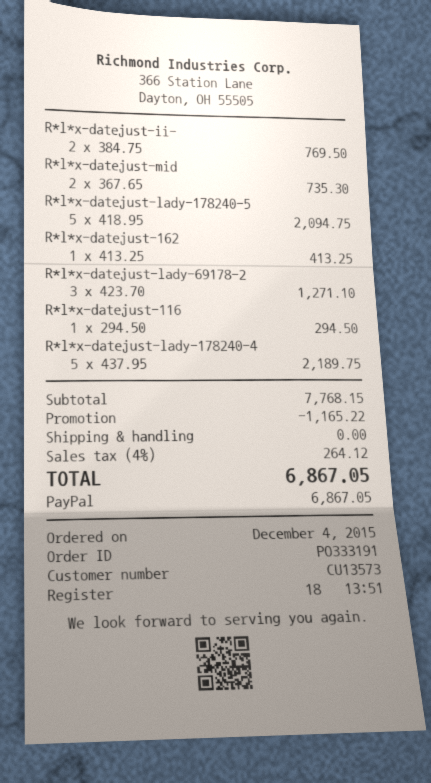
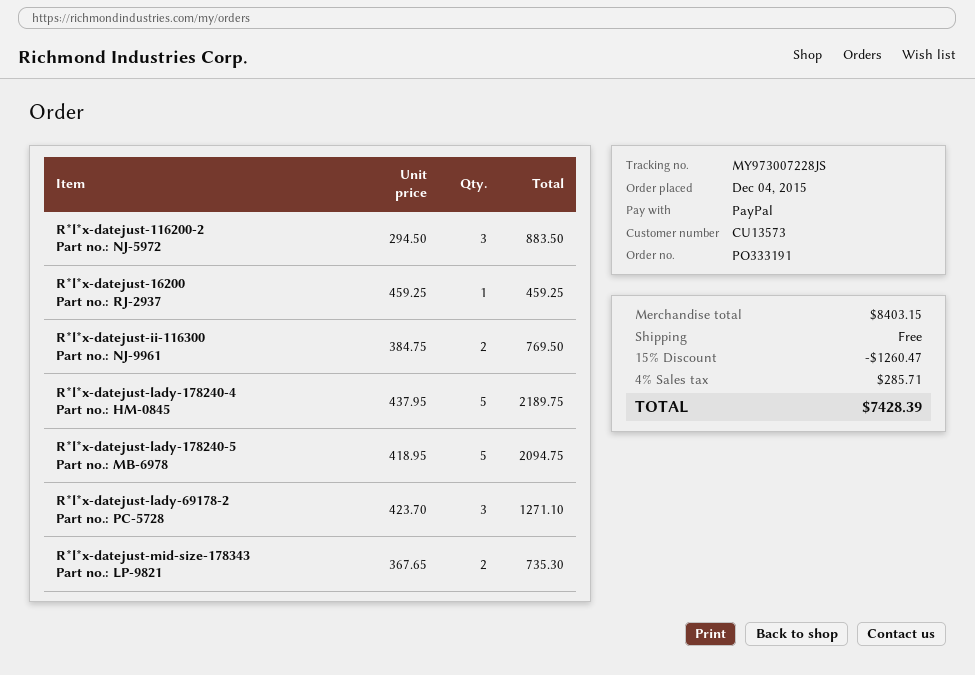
R*l*x-datejust-162: 1 x 413.25 = 413.25 -> 1 x 459.25 = 459.25
R*l*x-datejust-116: 1 x 294.50 = 294.50 -> 3 x 294.50 = 883.50
subtotal: 7768.15 -> 8403.15
discount: 1165.22 -> 1260.47
tax: 4% = 264.12 -> 4% = 285.71
total: 6867.05 -> 7428.39

